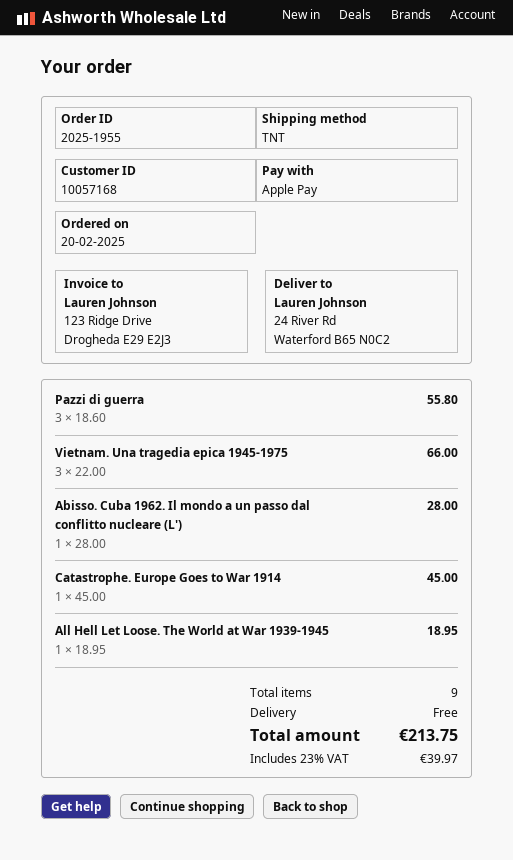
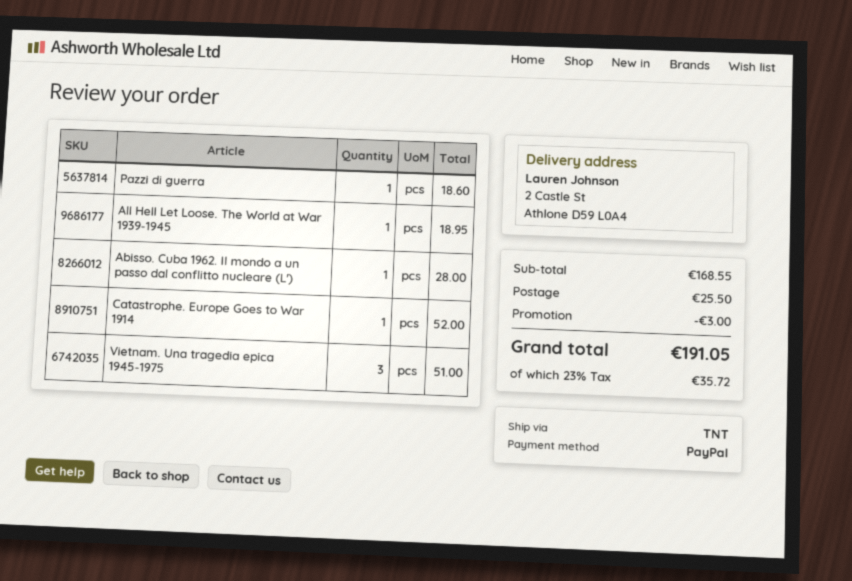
payment method: Apple Pay -> PayPal
ship to: 24 River Rd, Waterford B65 N0C2 -> 2 Castle St, Athlone D59 L0A4
Pazzi di guerra: 3 for 55.80 -> 1 for 18.60
Vietnam. Una tragedia epica 1945-1975: 3 for 66.00 -> 3 for 51.00
Catastrophe. Europe Goes to War 1914: 1 for 45.00 -> 1 for 52.00
discount: none -> 3.00
shipping: 0.00 -> 25.50
tax: 23% = 39.97 -> 23% = 35.72
total: 213.75 -> 191.05

